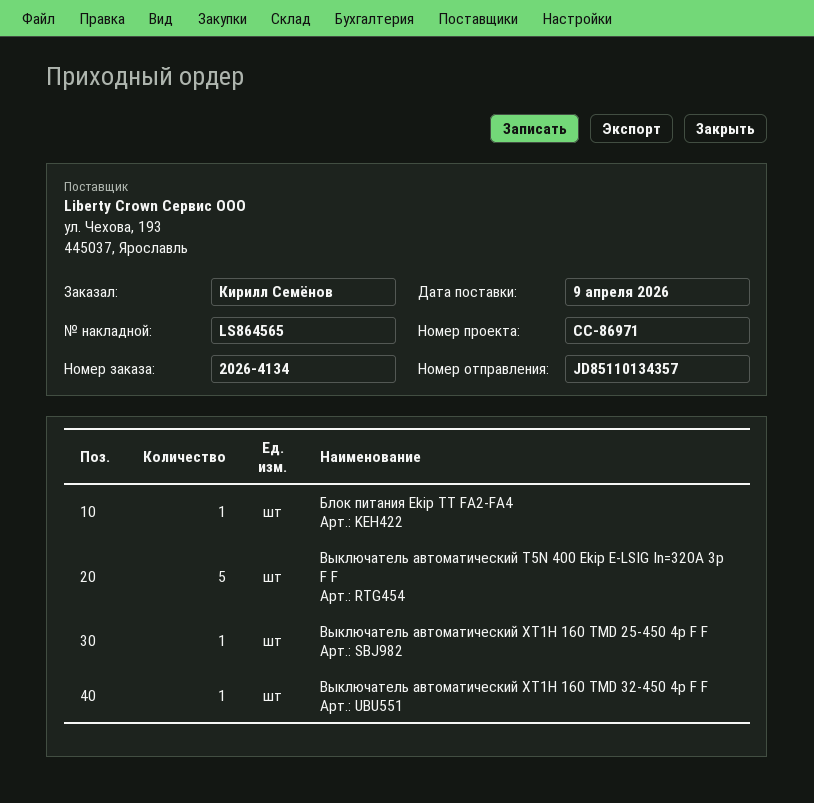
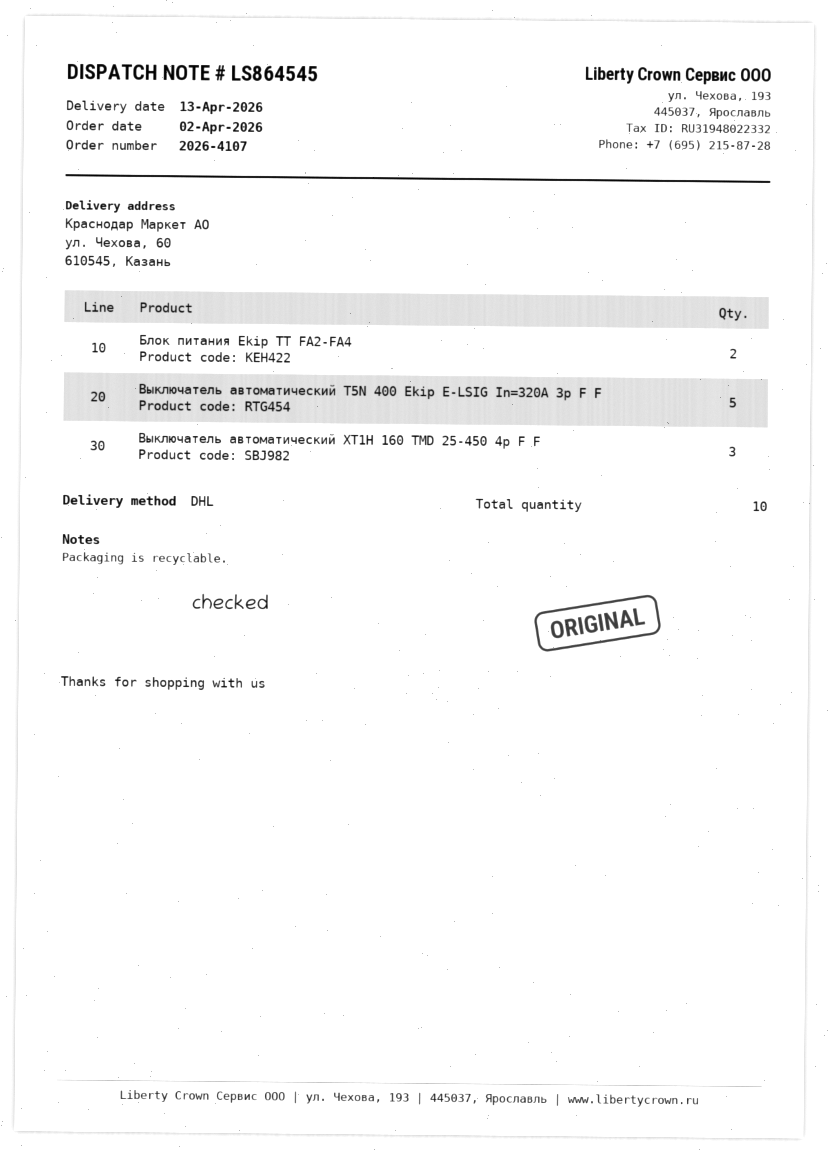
order number: 2026-4134 -> 2026-4107
delivery note number: LS864565 -> LS864545
delivery date: 2026-04-09 -> 2026-04-13
Блок питания Ekip TT FA2-FA4: 1 -> 2
Выключатель автоматический XT1H 160 TMD 25-450 4p F F: 1 -> 3
Выключатель автоматический XT1H 160 TMD 32-450 4p F F: 1 -> none

